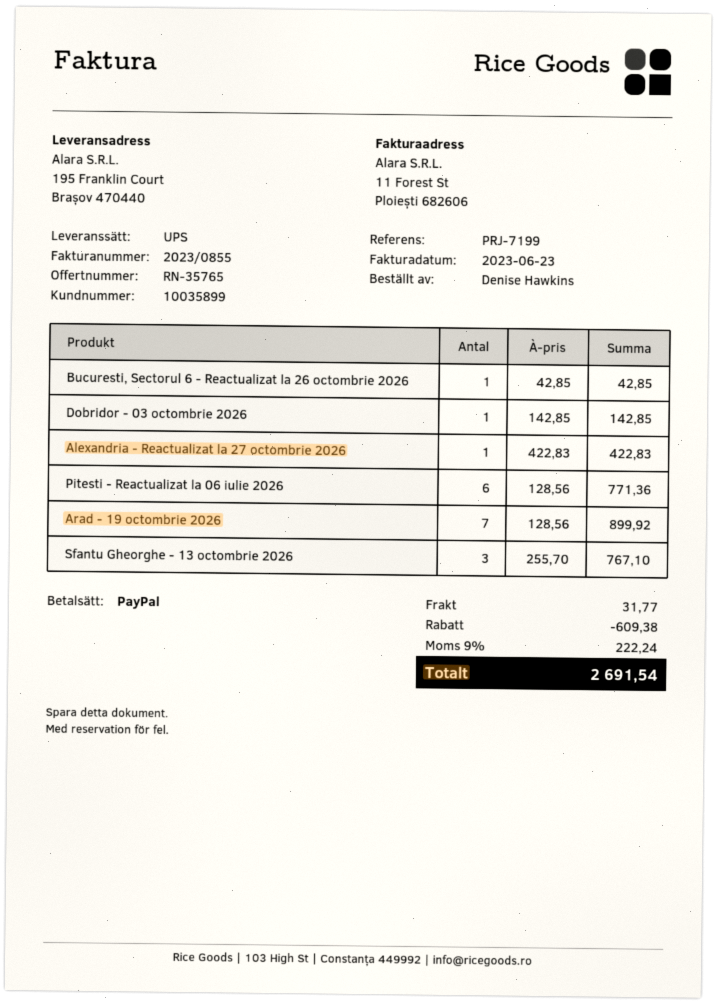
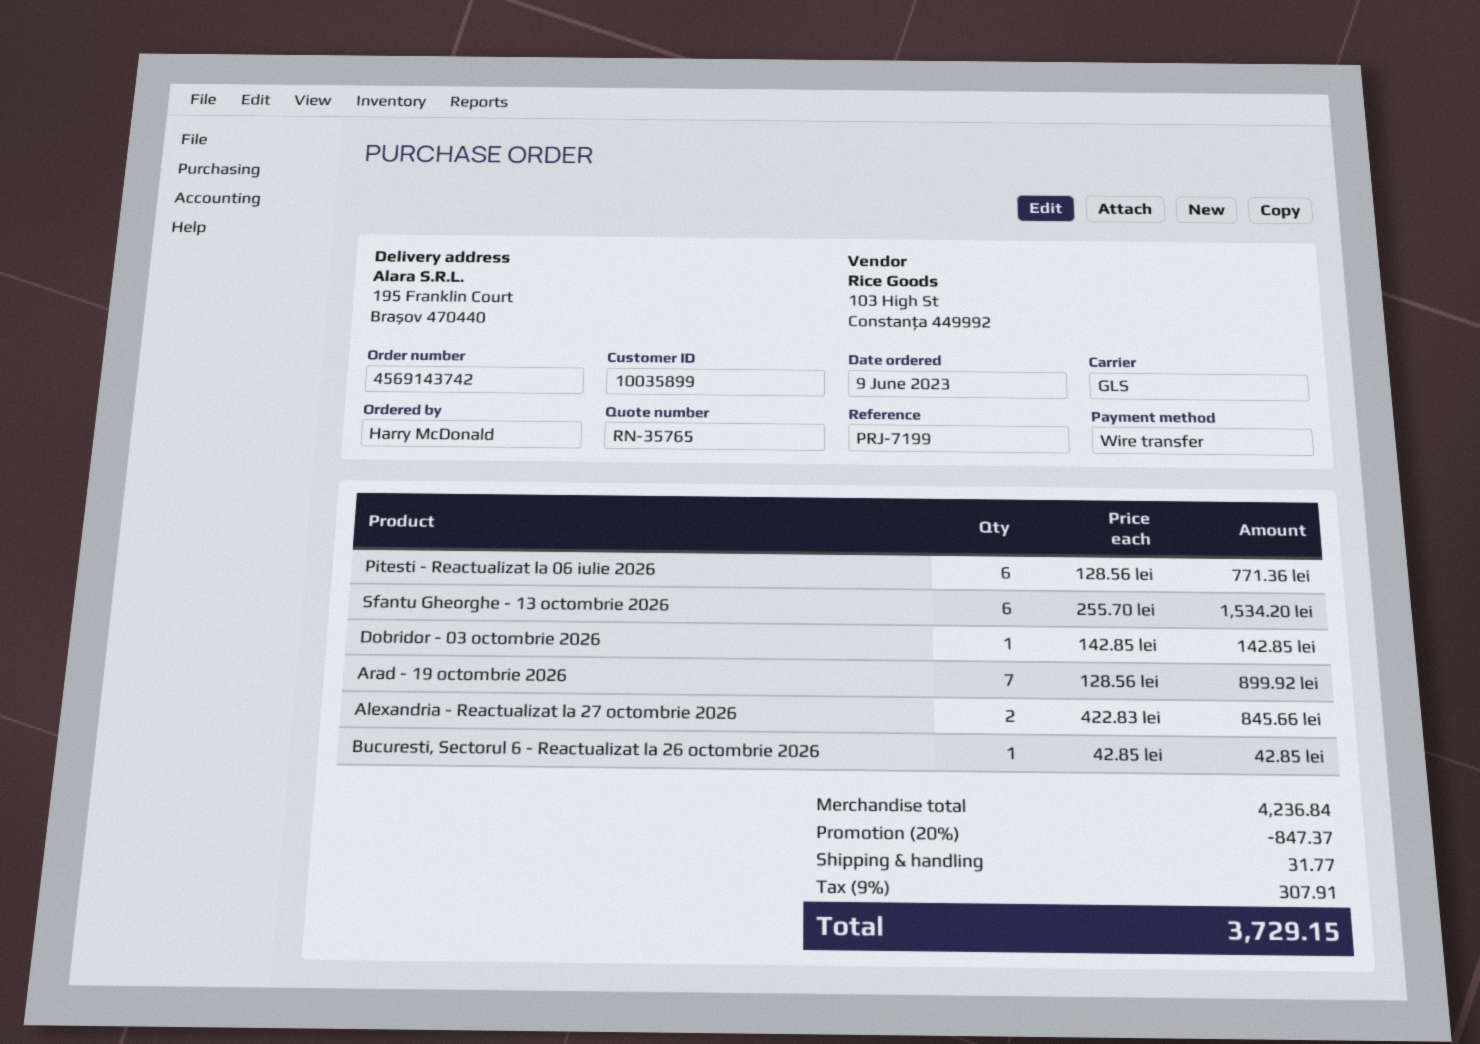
ordered by: Denise Hawkins -> Harry McDonald
payment method: PayPal -> bank transfer
shipping method: UPS -> GLS
Alexandria - Reactualizat la 27 octombrie 2026: 1 x 422.83 = 422.83 -> 2 x 422.83 = 845.66
Sfantu Gheorghe - 13 octombrie 2026: 3 x 255.70 = 767.10 -> 6 x 255.70 = 1534.20
discount: 609.38 -> 847.37
tax: 9% = 222.24 -> 9% = 307.91
total: 2691.54 -> 3729.15

